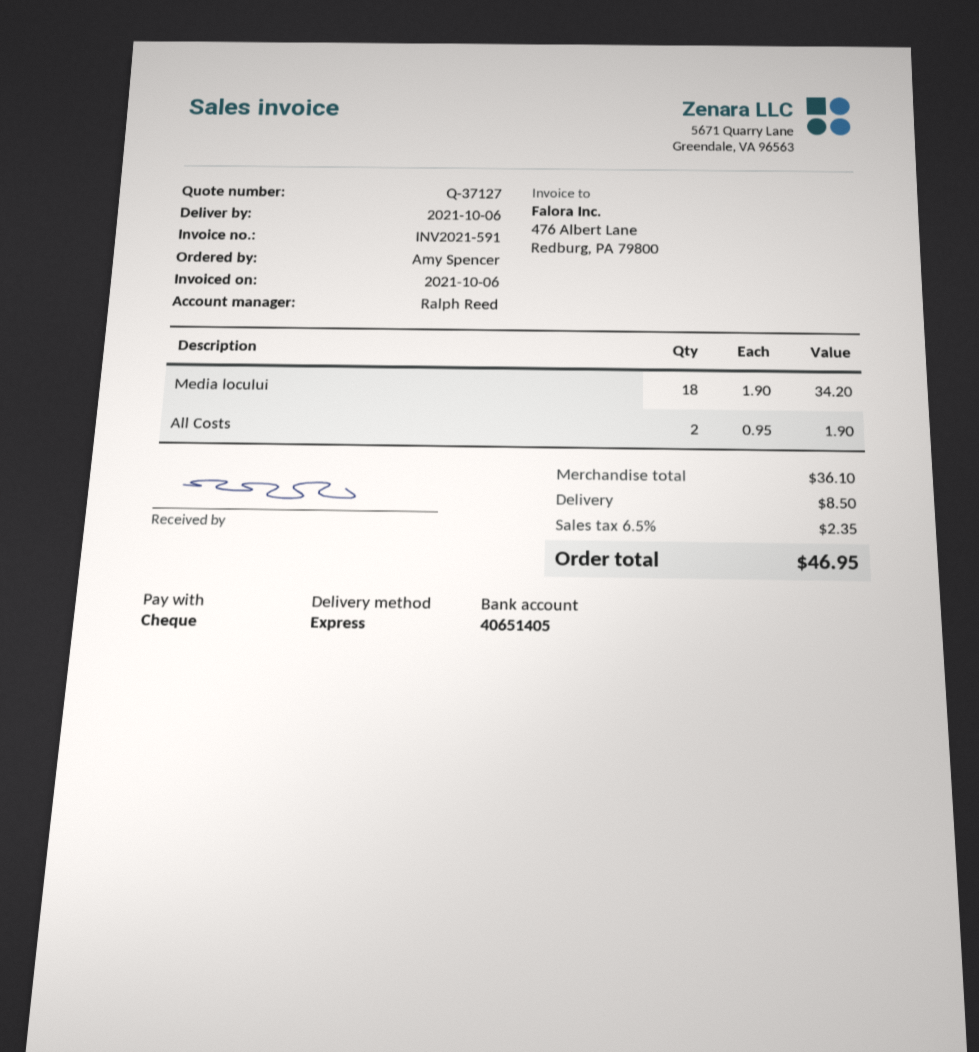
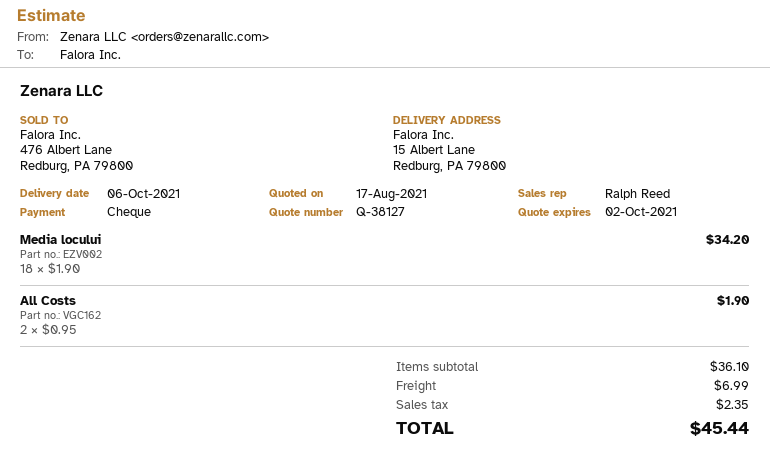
quote number: Q-37127 -> Q-38127
shipping: 8.50 -> 6.99
total: 46.95 -> 45.44

